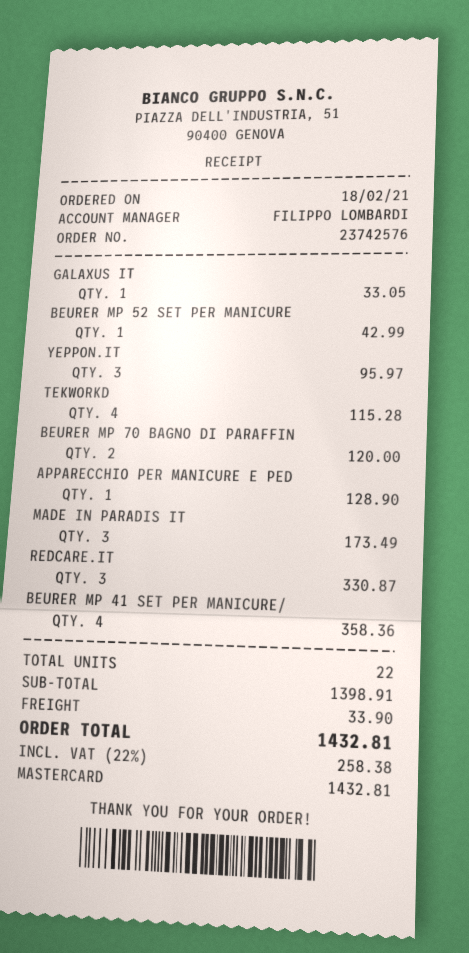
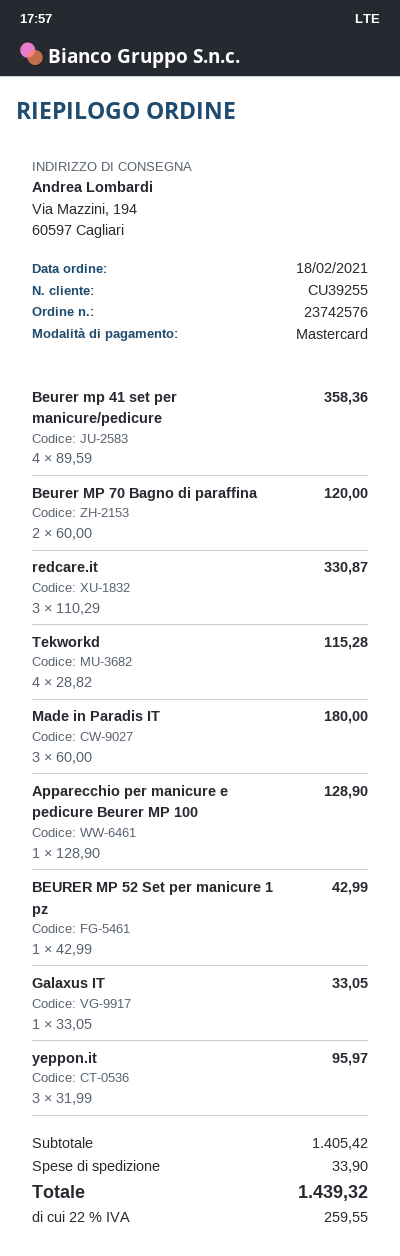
MADE IN PARADIS IT: 3 for 173.49 -> 3 for 180.00
subtotal: 1398.91 -> 1405.42
tax: 22% = 258.38 -> 22% = 259.55
total: 1432.81 -> 1439.32

